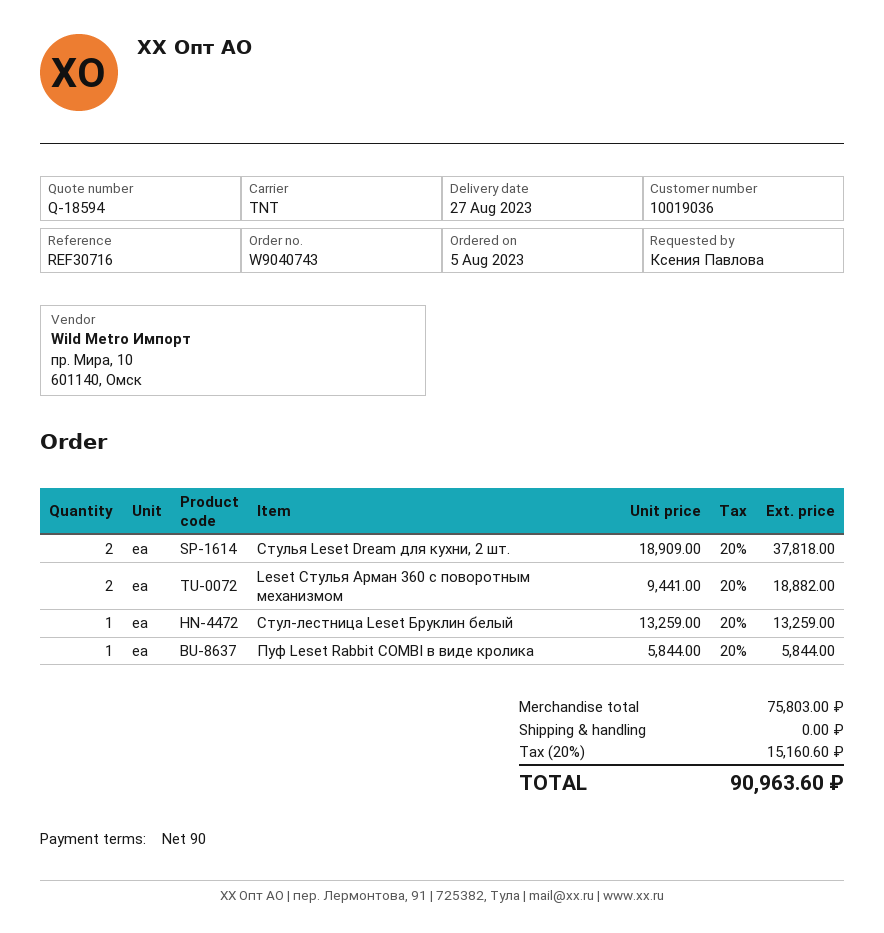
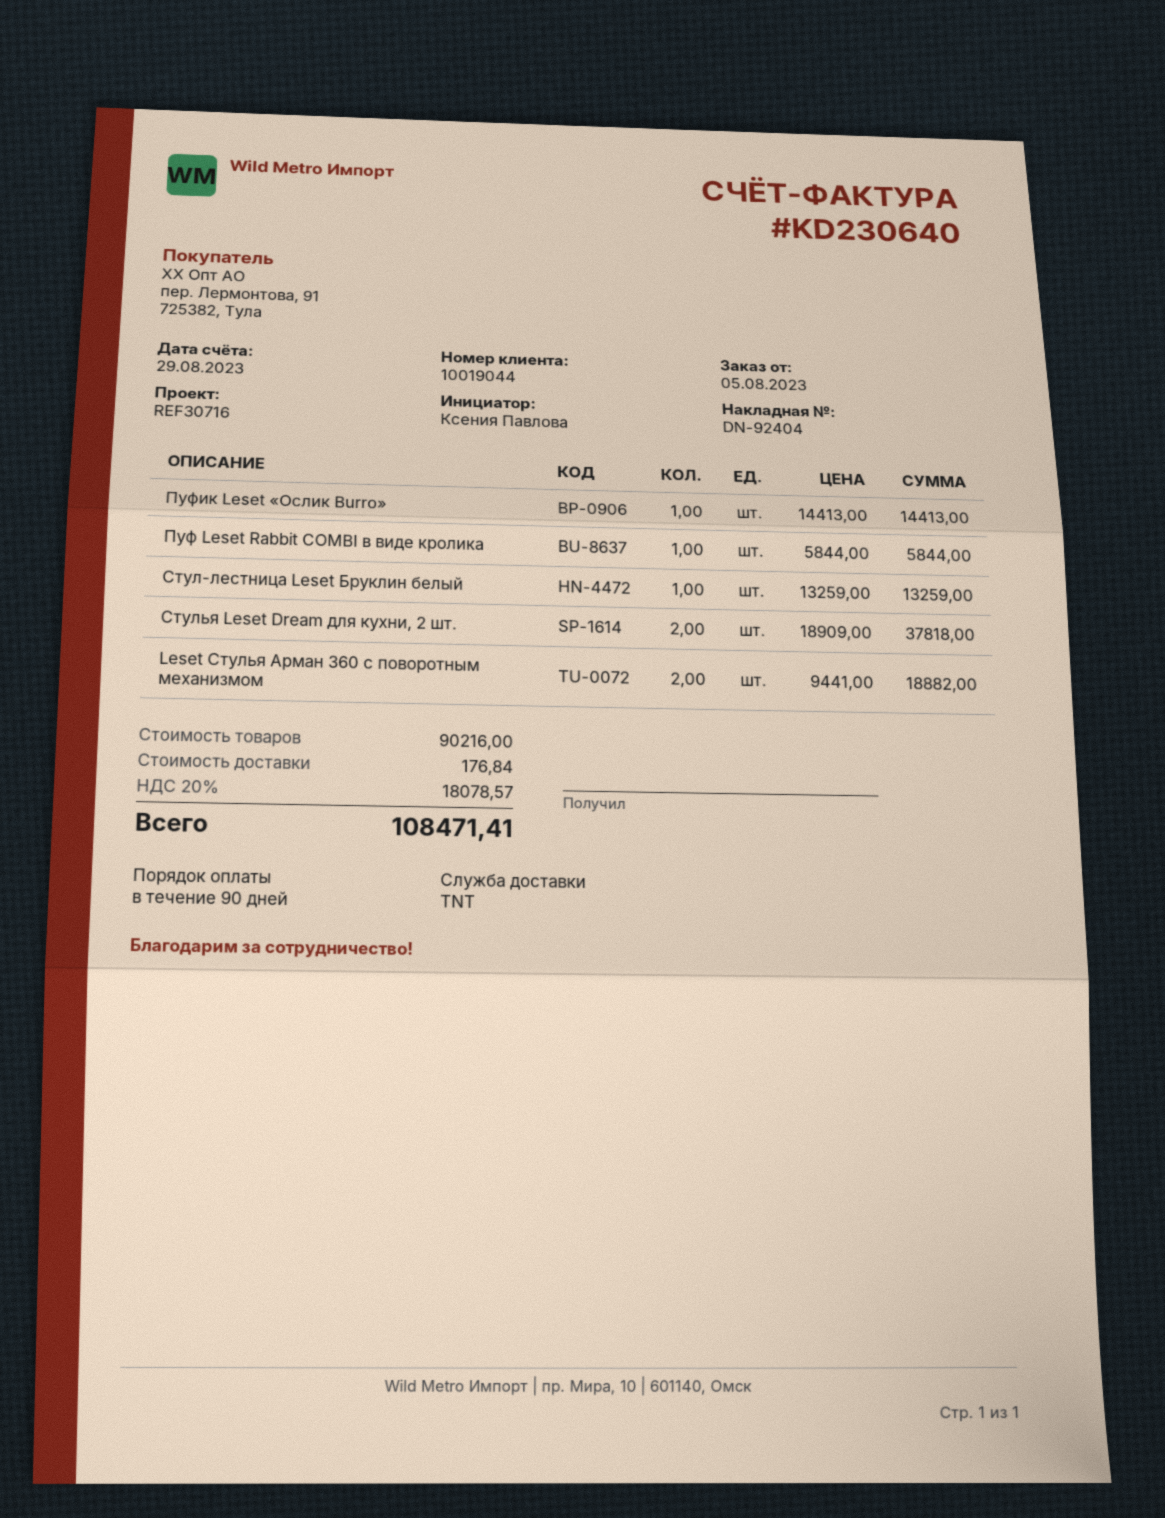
customer number: 10019036 -> 10019044
Пуфик Leset «Ослик Burro»: none -> 1 x 14413.00 = 14413.00
subtotal: 75803.00 -> 90216.00
shipping: 0.00 -> 176.84
tax: 20% = 15160.60 -> 20% = 18078.57
total: 90963.60 -> 108471.41

